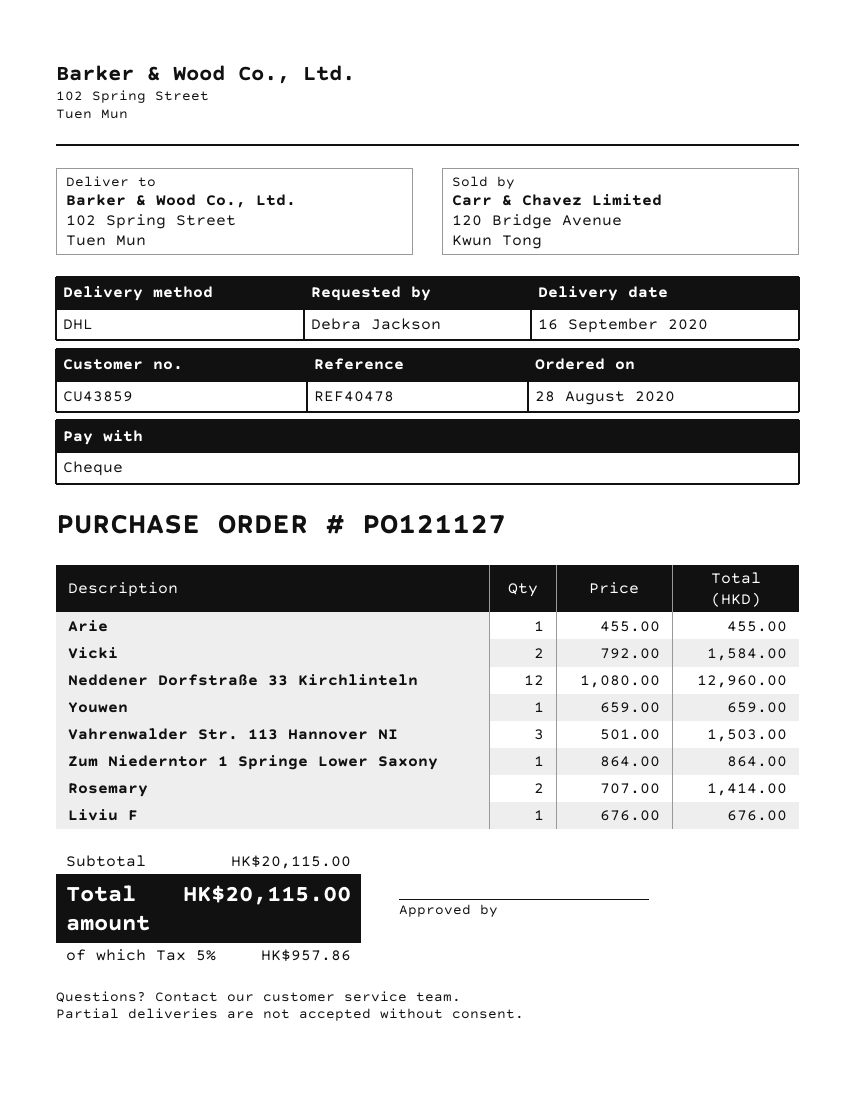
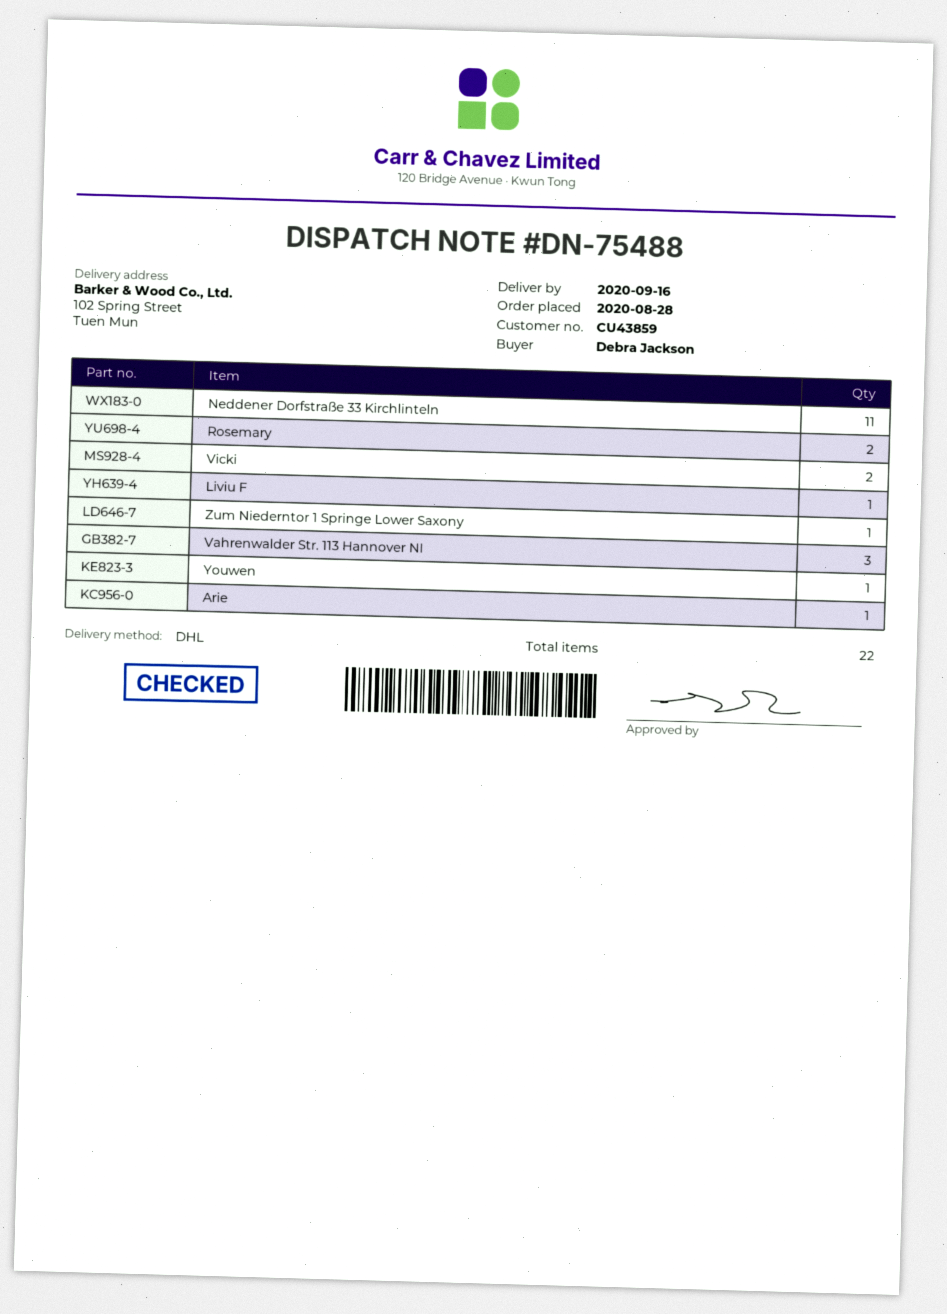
Neddener Dorfstraße 33 Kirchlinteln: 12 -> 11

